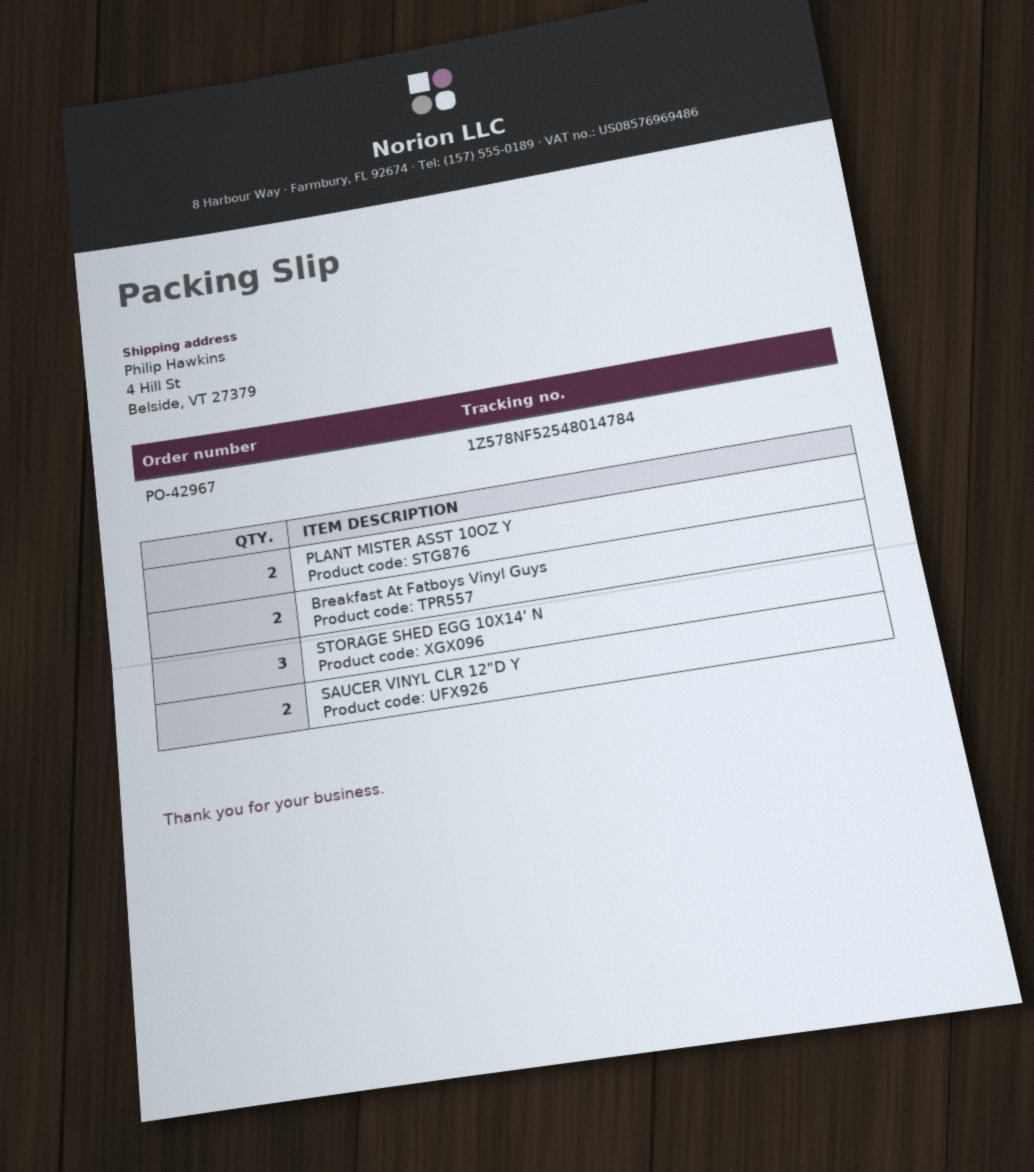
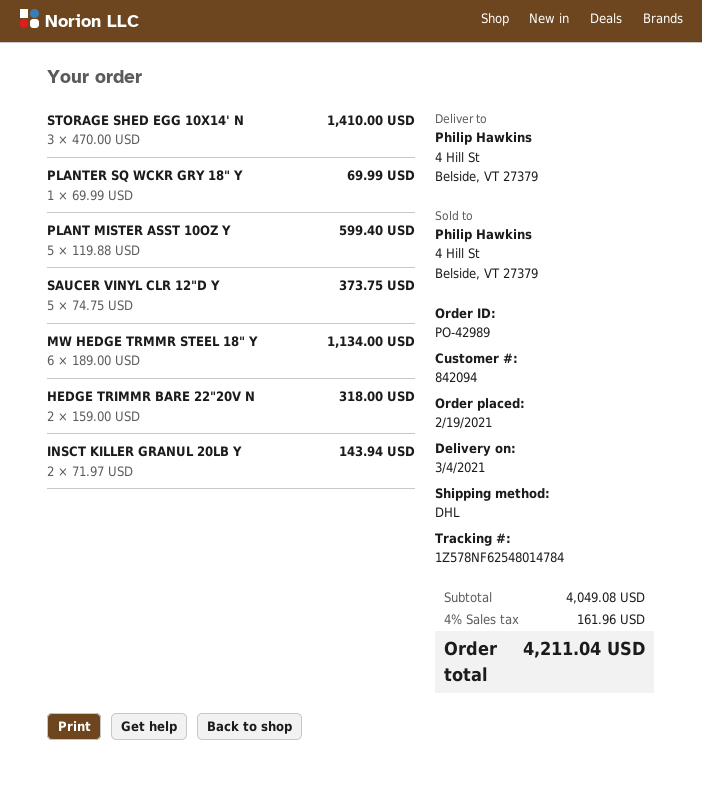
order number: PO-42967 -> PO-42989
tracking number: 1Z578NF52548014784 -> 1Z578NF62548014784
PLANT MISTER ASST 10OZ Y: 2 -> 5
Breakfast At Fatboys Vinyl Guys: 2 -> none
SAUCER VINYL CLR 12"D Y: 2 -> 5
PLANTER SQ WCKR GRY 18" Y: none -> 1
MW HEDGE TRMMR STEEL 18" Y: none -> 6
HEDGE TRIMMR BARE 22"20V N: none -> 2
INSCT KILLER GRANUL 20LB Y: none -> 2

